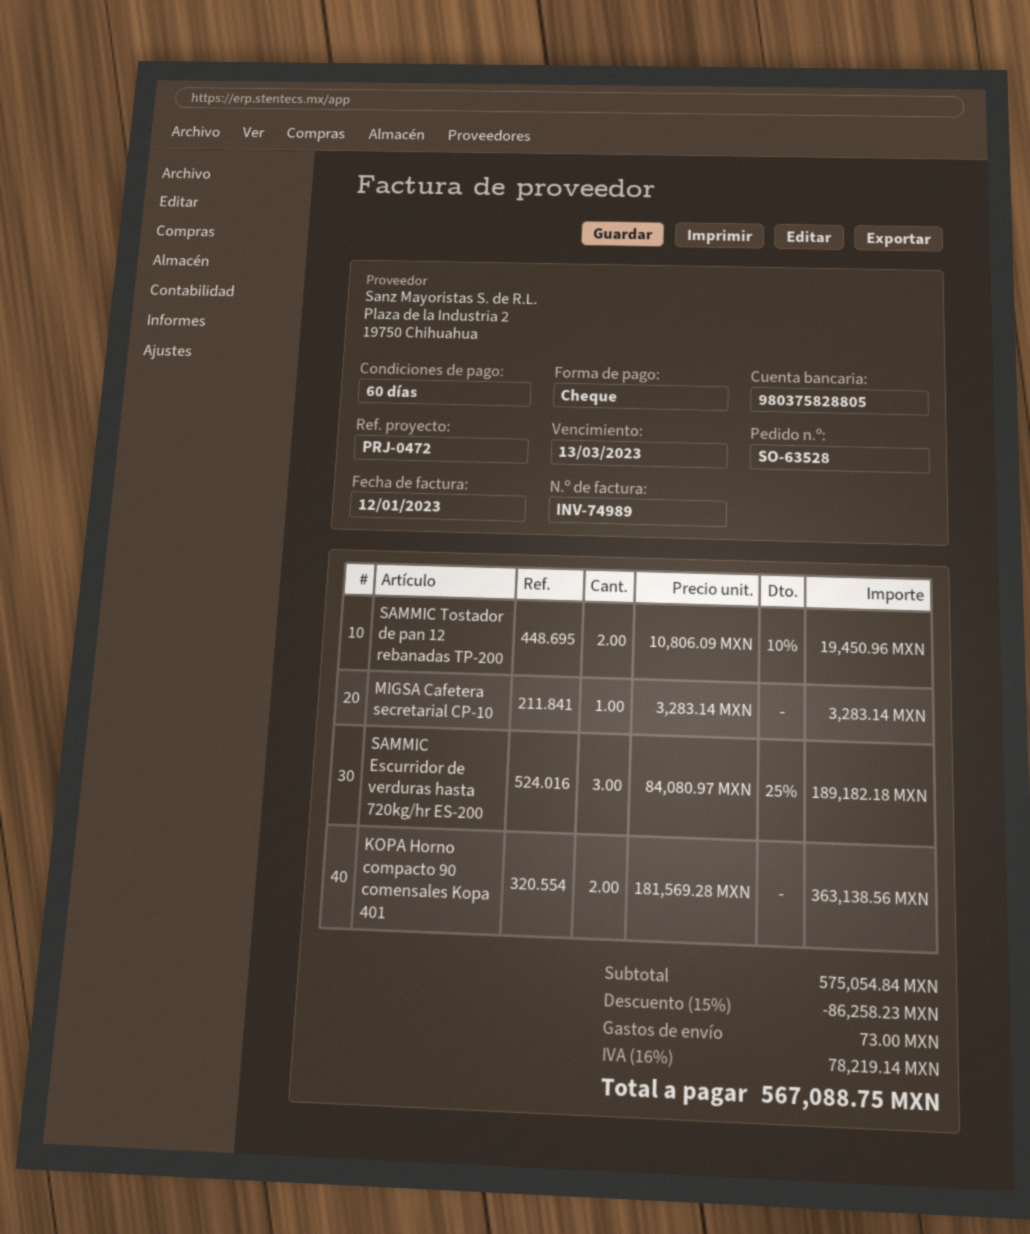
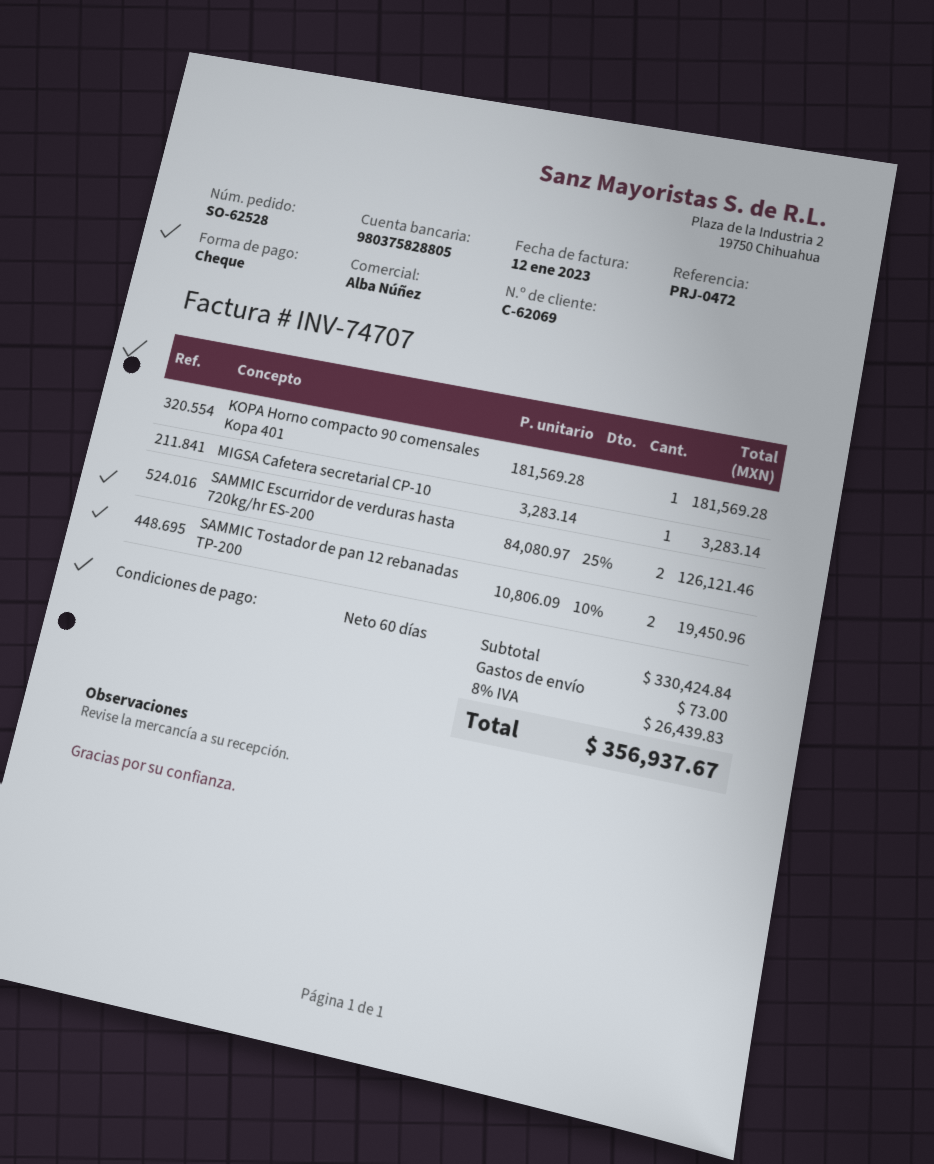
order number: SO-63528 -> SO-62528
invoice number: INV-74989 -> INV-74707
SAMMIC Escurridor de verduras hasta 720kg/hr ES-200: 3 x 84080.97 - 25% = 189182.18 -> 2 x 84080.97 - 25% = 126121.46
KOPA Horno compacto 90 comensales Kopa 401: 2 x 181569.28 = 363138.56 -> 1 x 181569.28 = 181569.28
subtotal: 575054.84 -> 330424.84
discount: 15% = 86258.23 -> none
tax: 16% = 78219.14 -> 8% = 26439.83
total: 567088.75 -> 356937.67

